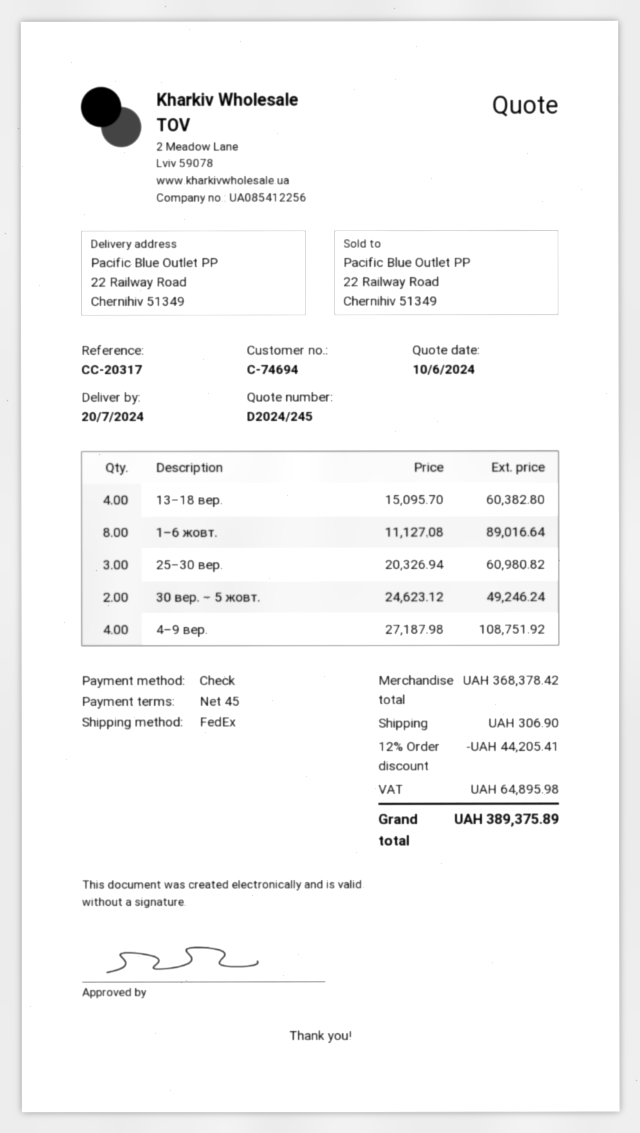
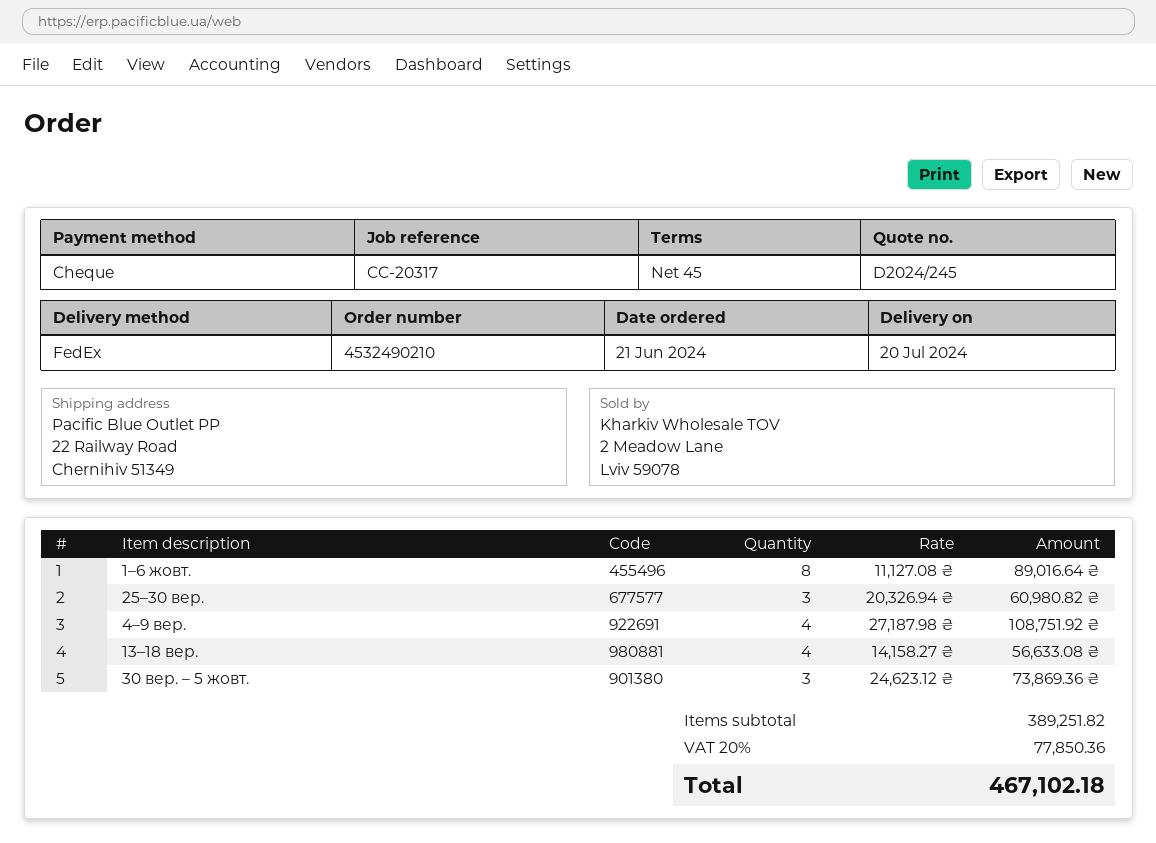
13–18 вер.: 4 x 15095.70 = 60382.80 -> 4 x 14158.27 = 56633.08
30 вер. – 5 жовт.: 2 x 24623.12 = 49246.24 -> 3 x 24623.12 = 73869.36
subtotal: 368378.42 -> 389251.82
discount: 12% = 44205.41 -> none
shipping: 306.90 -> none
tax: 64895.98 -> 77850.36
total: 389375.89 -> 467102.18

